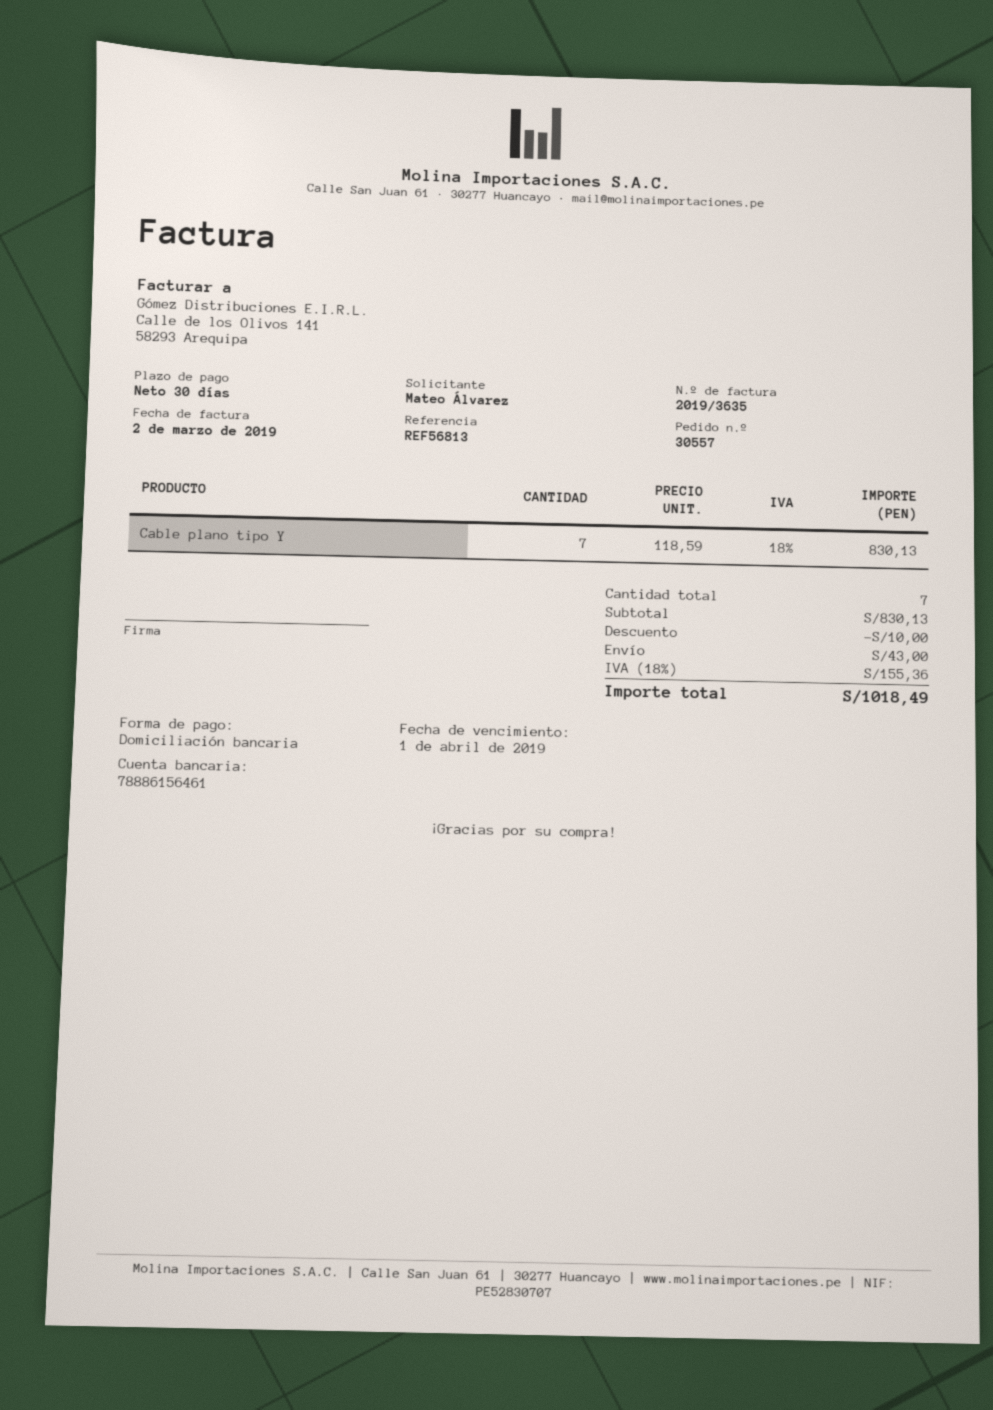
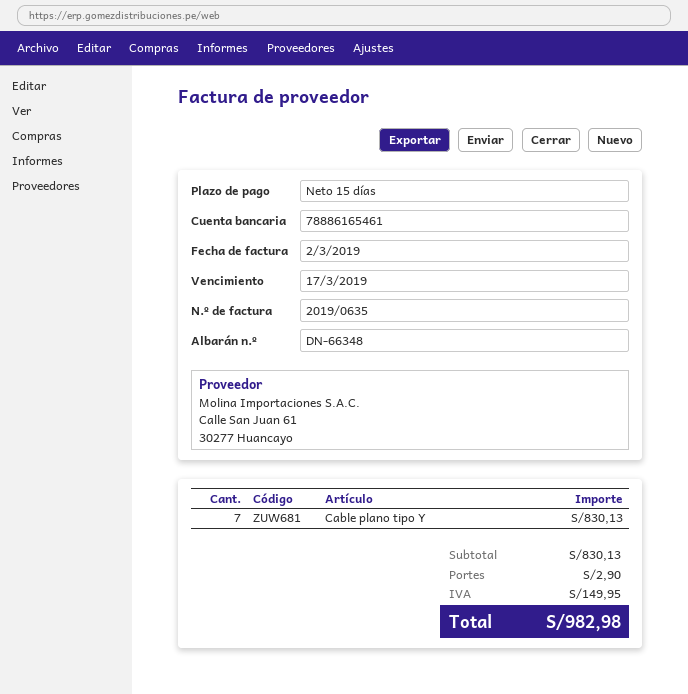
invoice number: 2019/3635 -> 2019/0635
payment terms: 30 days -> 15 days
due date: 2019-04-01 -> 2019-03-17
bank account: 78886156461 -> 78886165461
discount: 10.00 -> none
shipping: 43.00 -> 2.90
tax: 155.36 -> 149.95
total: 1018.49 -> 982.98

